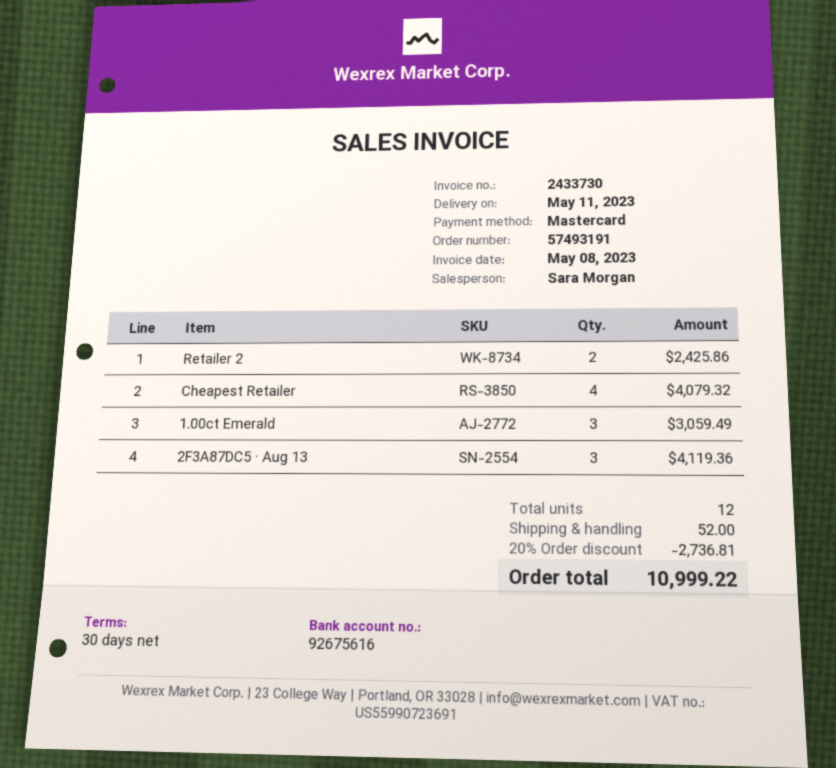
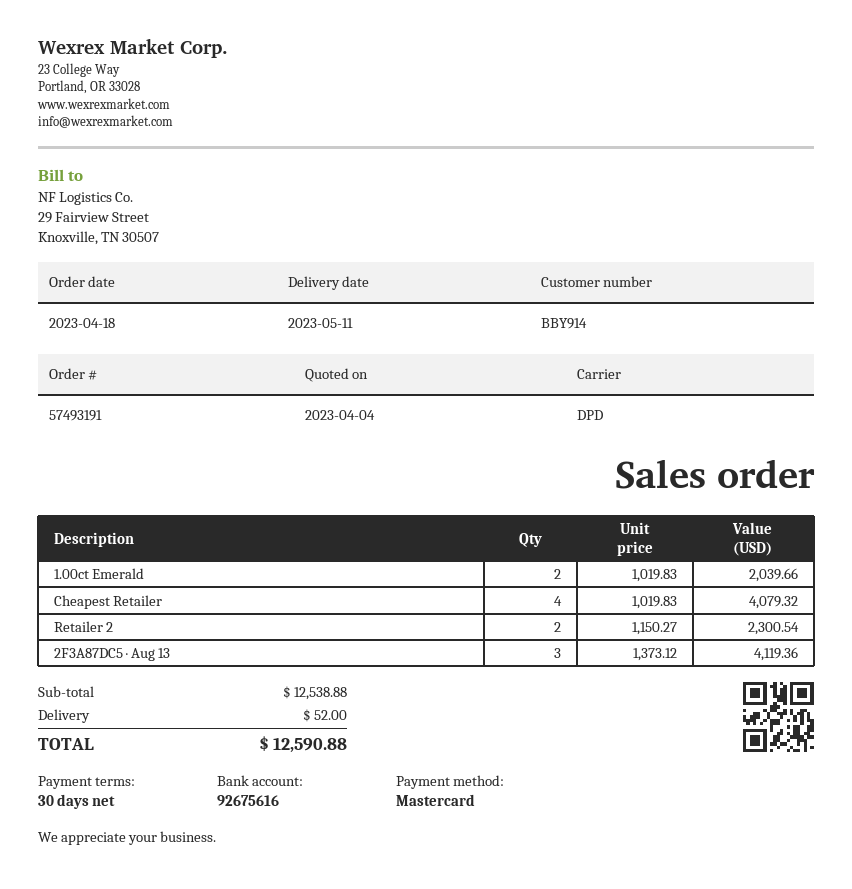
Retailer 2: 2 for 2425.86 -> 2 for 2300.54
1.00ct Emerald: 3 for 3059.49 -> 2 for 2039.66
discount: 20% = 2736.81 -> none
total: 10999.22 -> 12590.88

